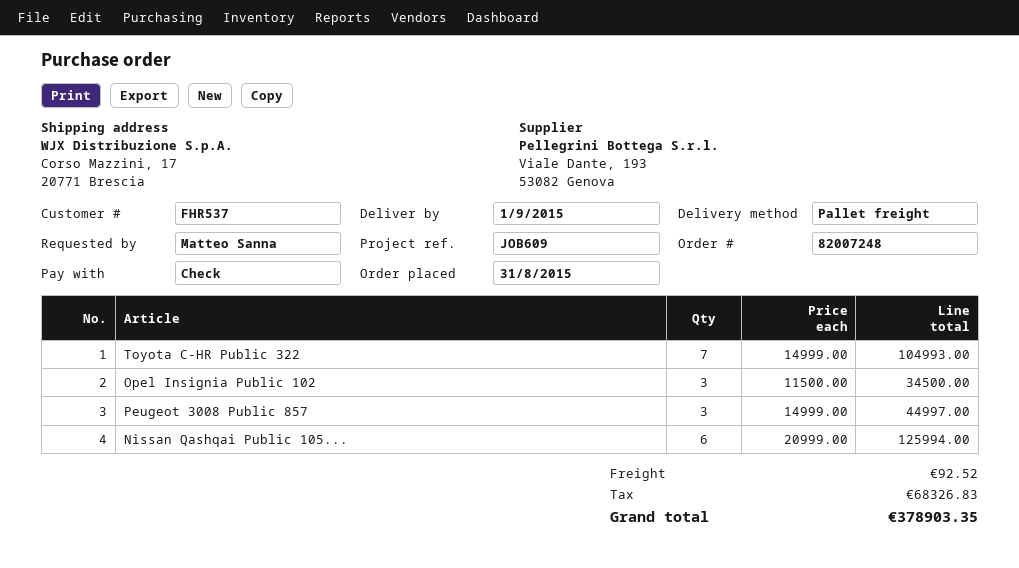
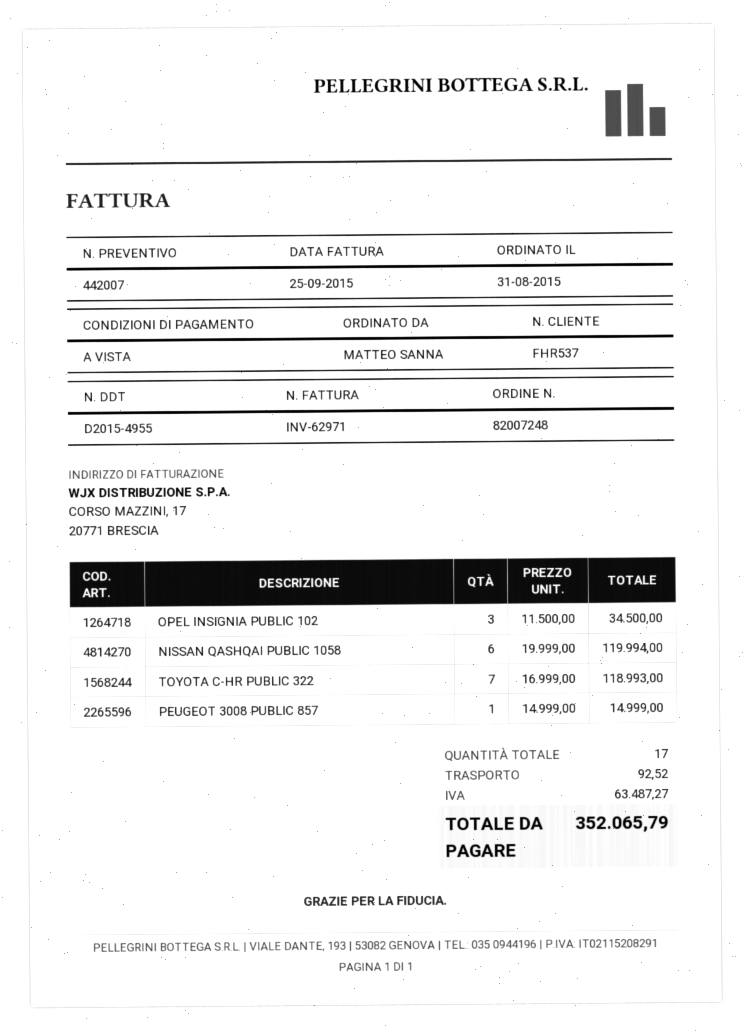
Toyota C-HR Public 322: 7 x 14999.00 = 104993.00 -> 7 x 16999.00 = 118993.00
Peugeot 3008 Public 857: 3 x 14999.00 = 44997.00 -> 1 x 14999.00 = 14999.00
Nissan Qashqai Public 105...: 6 x 20999.00 = 125994.00 -> 6 x 19999.00 = 119994.00
tax: 68326.83 -> 63487.27
total: 378903.35 -> 352065.79

